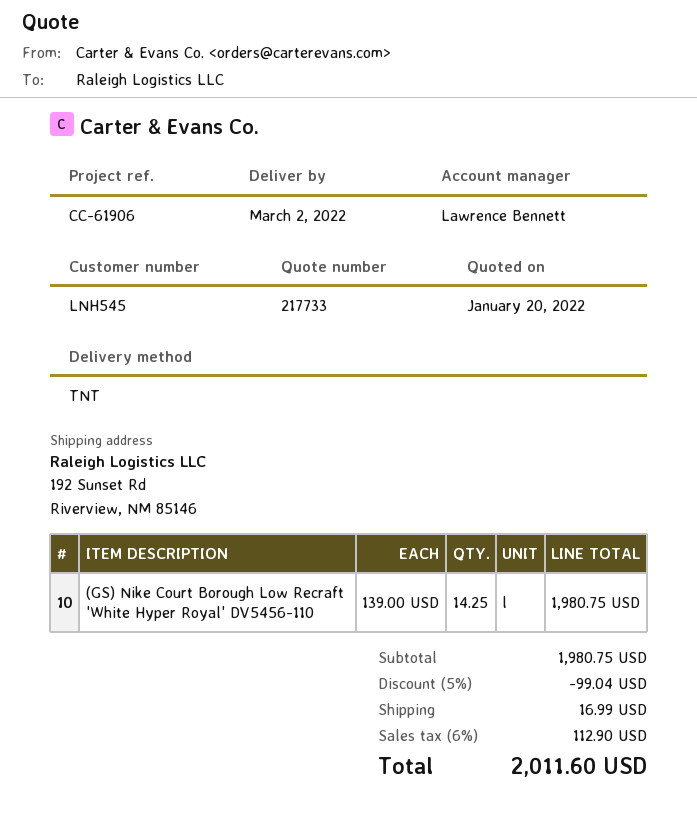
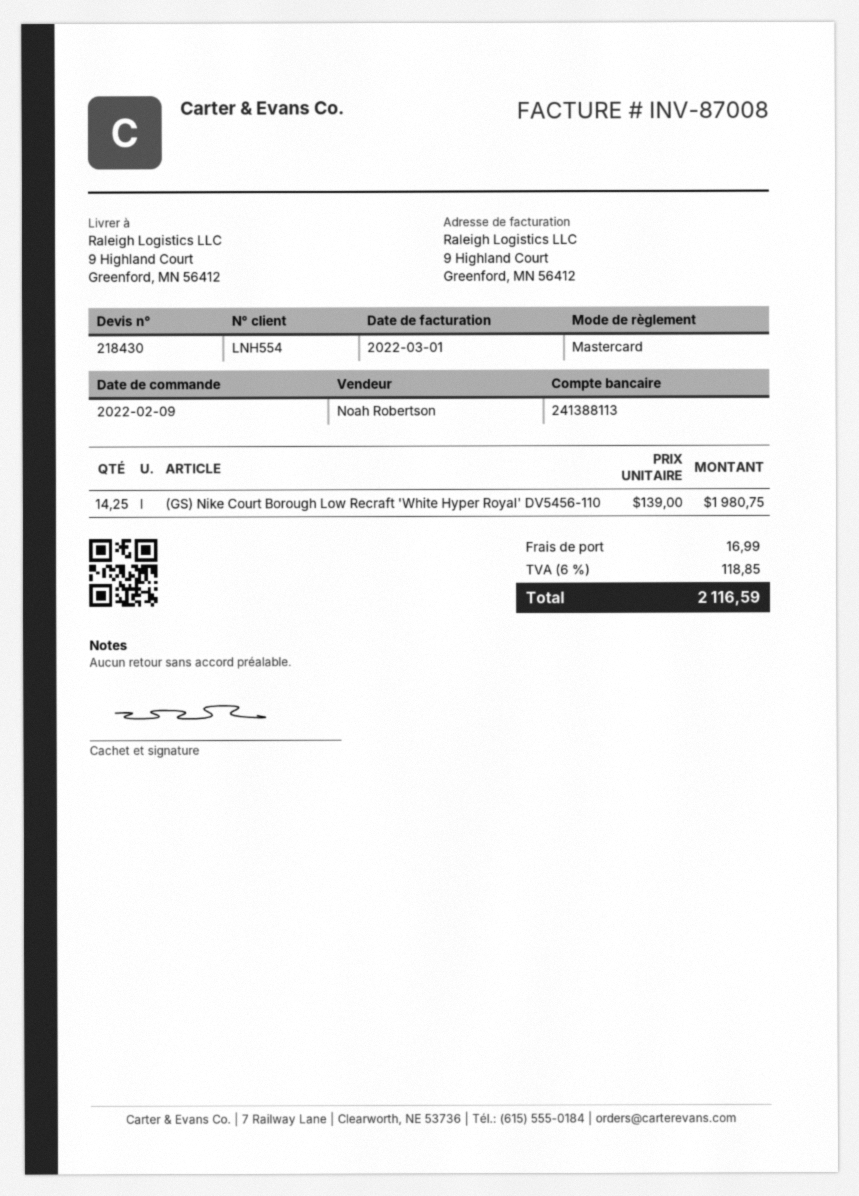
quote number: 217733 -> 218430
customer number: LNH545 -> LNH554
sales rep: Lawrence Bennett -> Noah Robertson
ship to: 192 Sunset Rd, Riverview, NM 85146 -> 9 Highland Court, Greenford, MN 56412
discount: 5% = 99.04 -> none
tax: 6% = 112.90 -> 6% = 118.85
total: 2011.60 -> 2116.59

